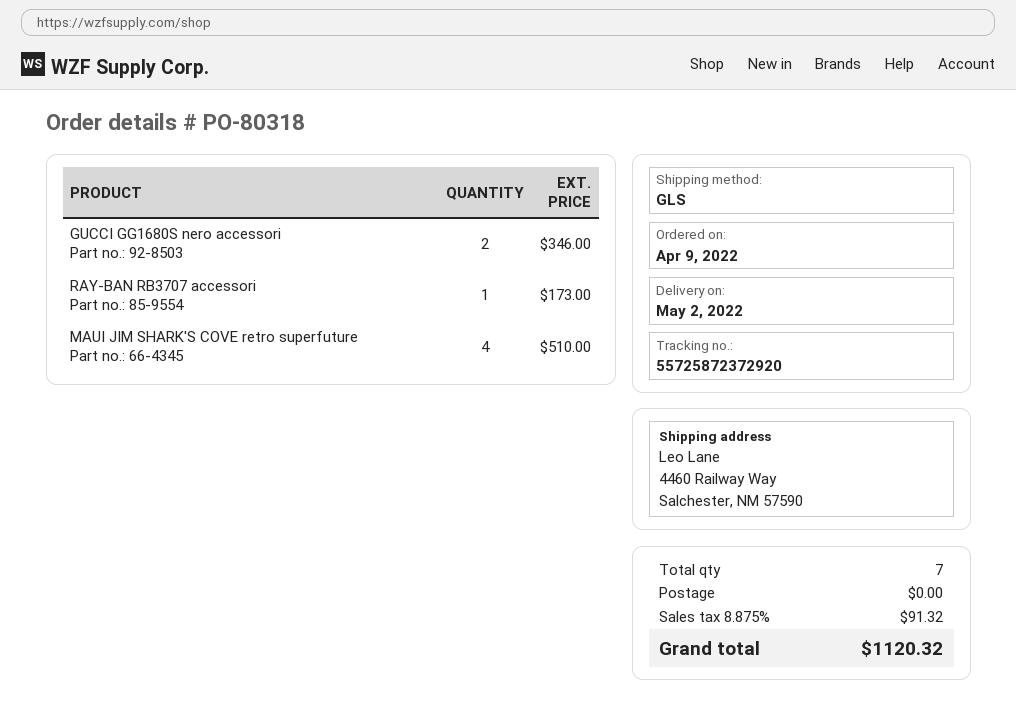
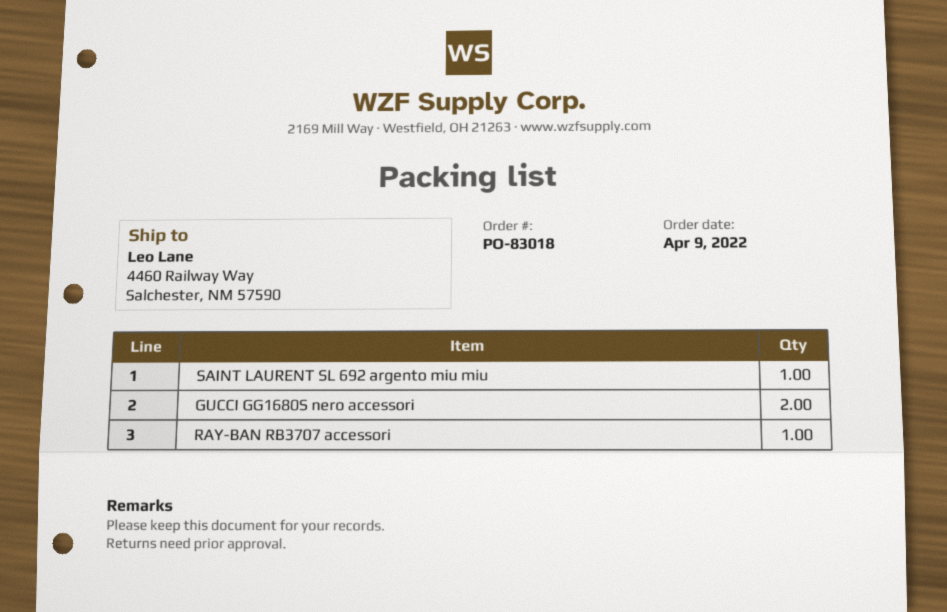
order number: PO-80318 -> PO-83018
MAUI JIM SHARK'S COVE retro superfuture: 4 -> none
SAINT LAURENT SL 692 argento miu miu: none -> 1

